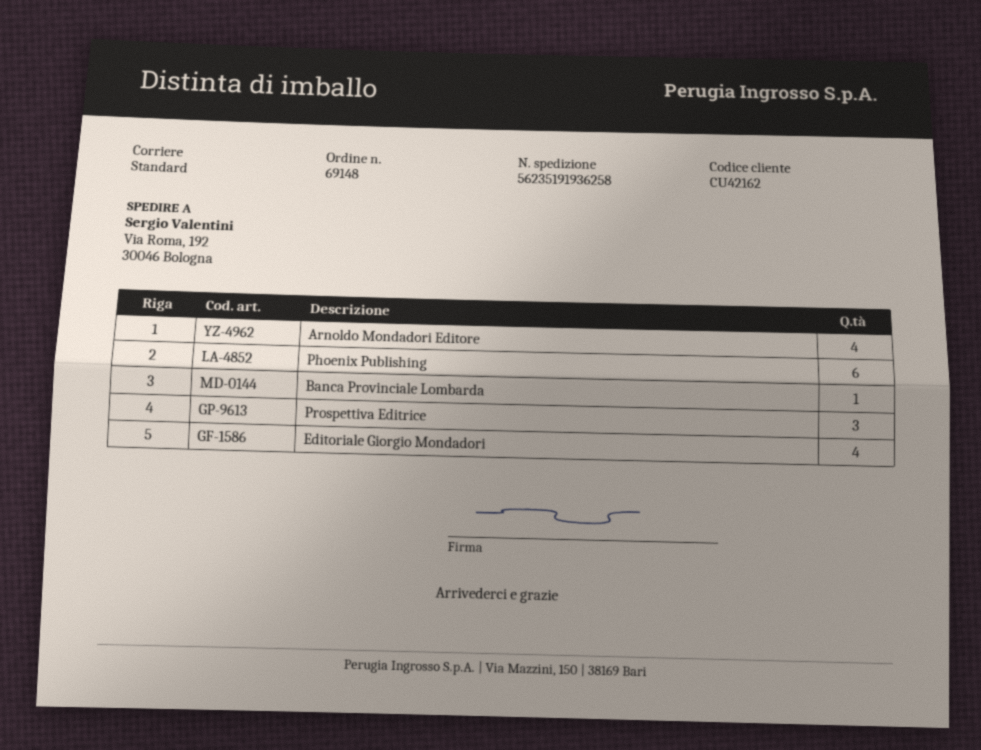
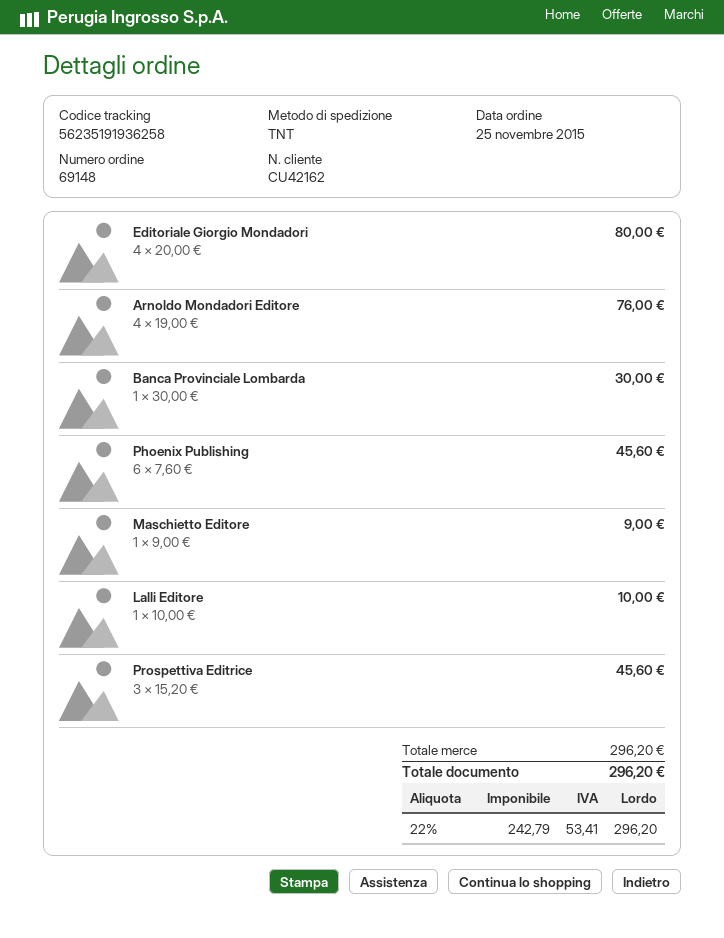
shipping method: standard -> TNT
Maschietto Editore: none -> 1
Lalli Editore: none -> 1

